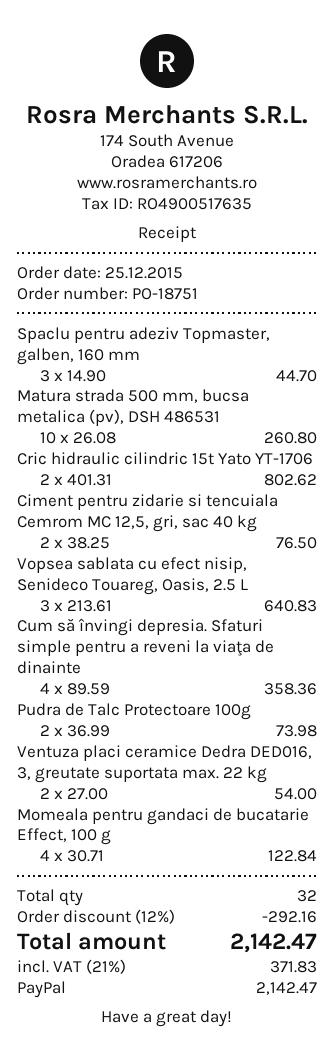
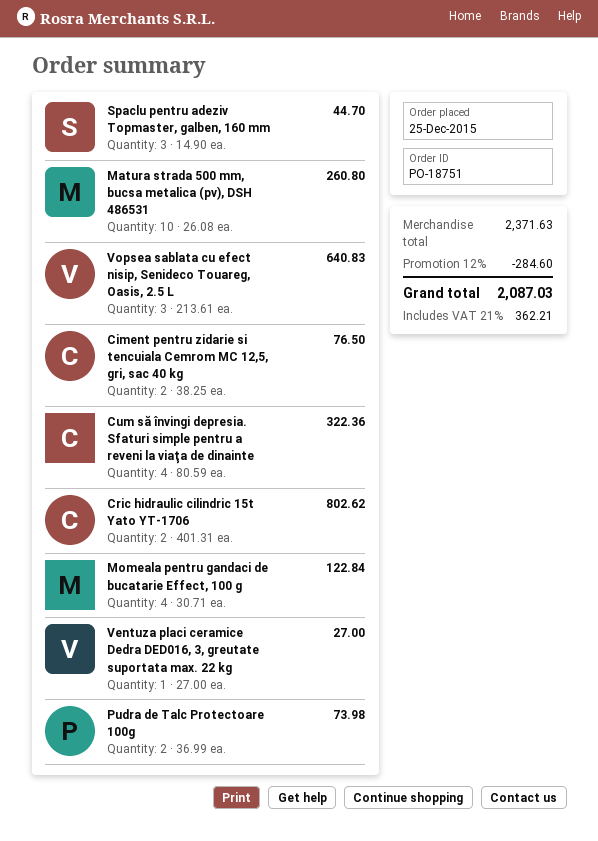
Cum să învingi depresia. Sfaturi simple pentru a reveni la viaţa de dinainte: 4 x 89.59 = 358.36 -> 4 x 80.59 = 322.36
Ventuza placi ceramice Dedra DED016, 3, greutate suportata max. 22 kg: 2 x 27.00 = 54.00 -> 1 x 27.00 = 27.00
discount: 12% = 292.16 -> 12% = 284.60
tax: 21% = 371.83 -> 21% = 362.21
total: 2142.47 -> 2087.03

